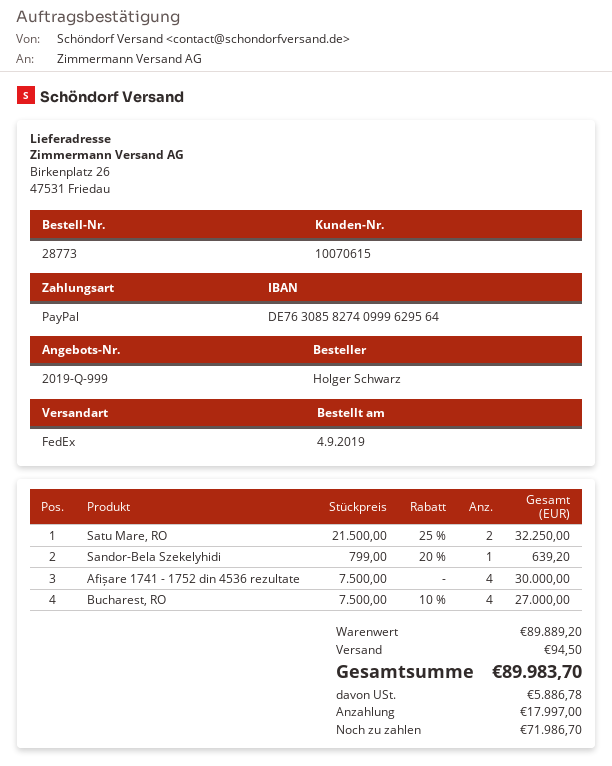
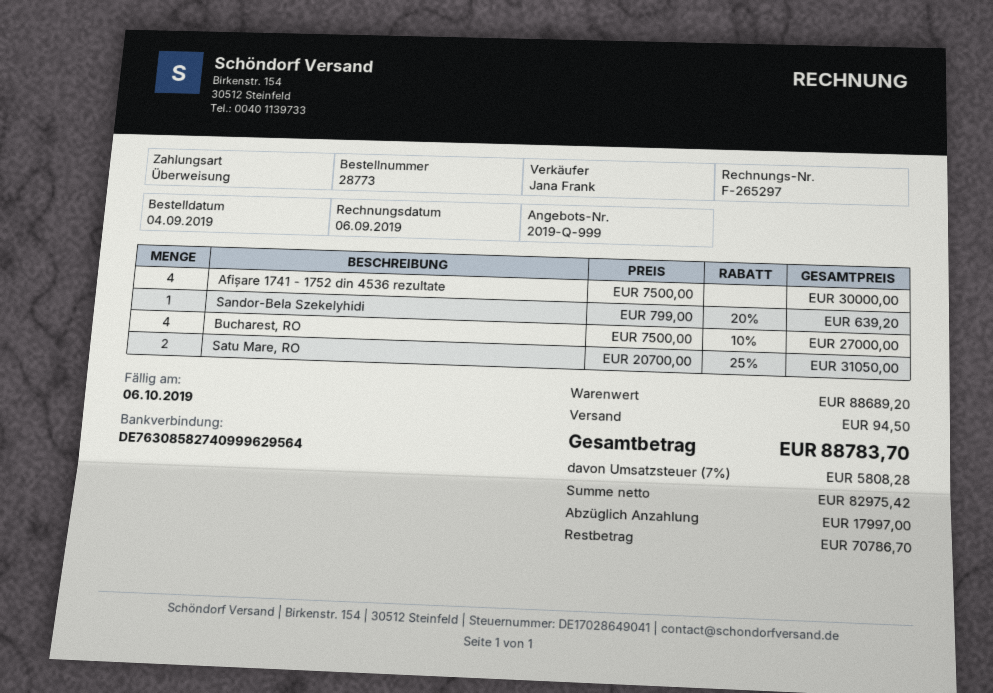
payment method: PayPal -> bank transfer
Satu Mare, RO: 2 x 21500.00 - 25% = 32250.00 -> 2 x 20700.00 - 25% = 31050.00
subtotal: 89889.20 -> 88689.20
tax: 5886.78 -> 5808.28
total: 89983.70 -> 88783.70
balance: 71986.70 -> 70786.70

